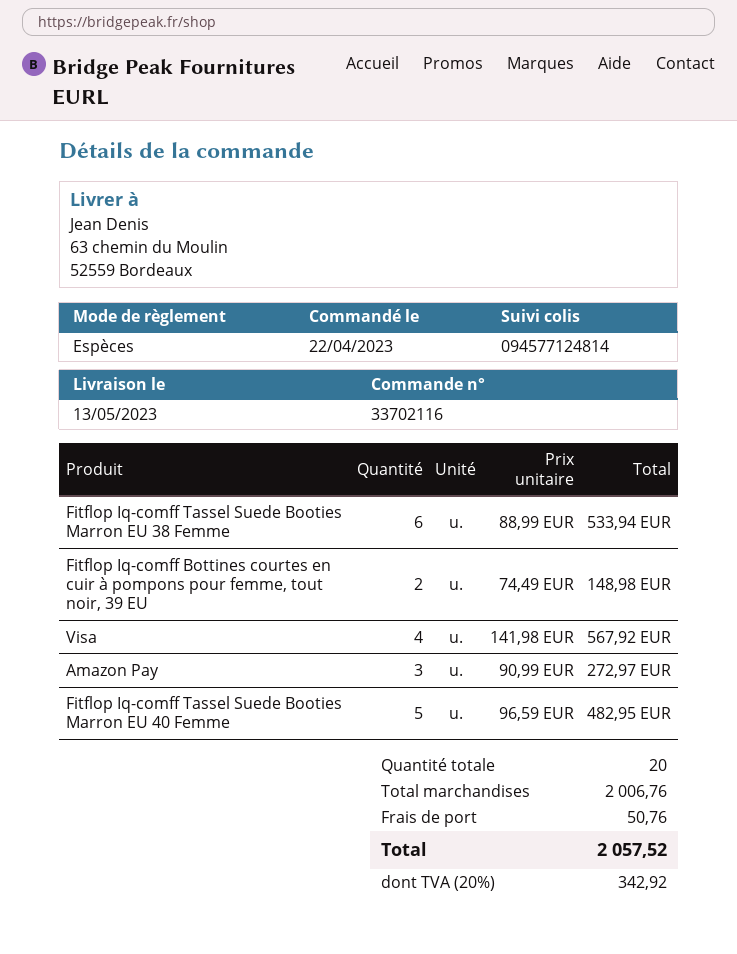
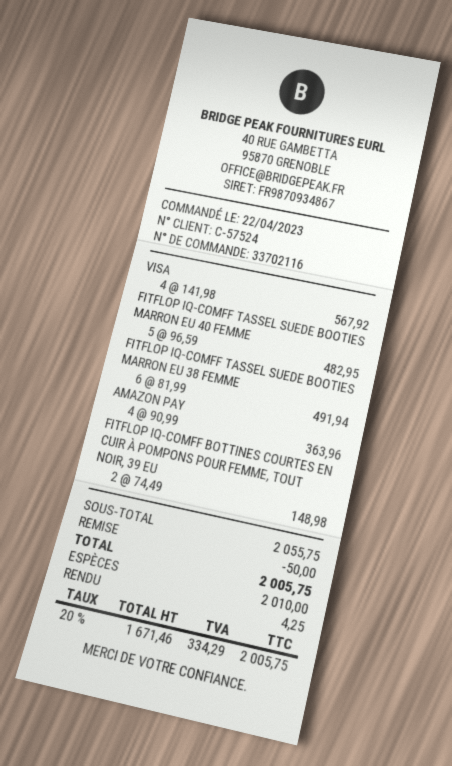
Fitflop Iq-comff Tassel Suede Booties Marron EU 38 Femme: 6 x 88.99 = 533.94 -> 6 x 81.99 = 491.94
Amazon Pay: 3 x 90.99 = 272.97 -> 4 x 90.99 = 363.96
subtotal: 2006.76 -> 2055.75
discount: none -> 50.00
shipping: 50.76 -> none
tax: 20% = 342.92 -> 20% = 334.29
total: 2057.52 -> 2005.75

